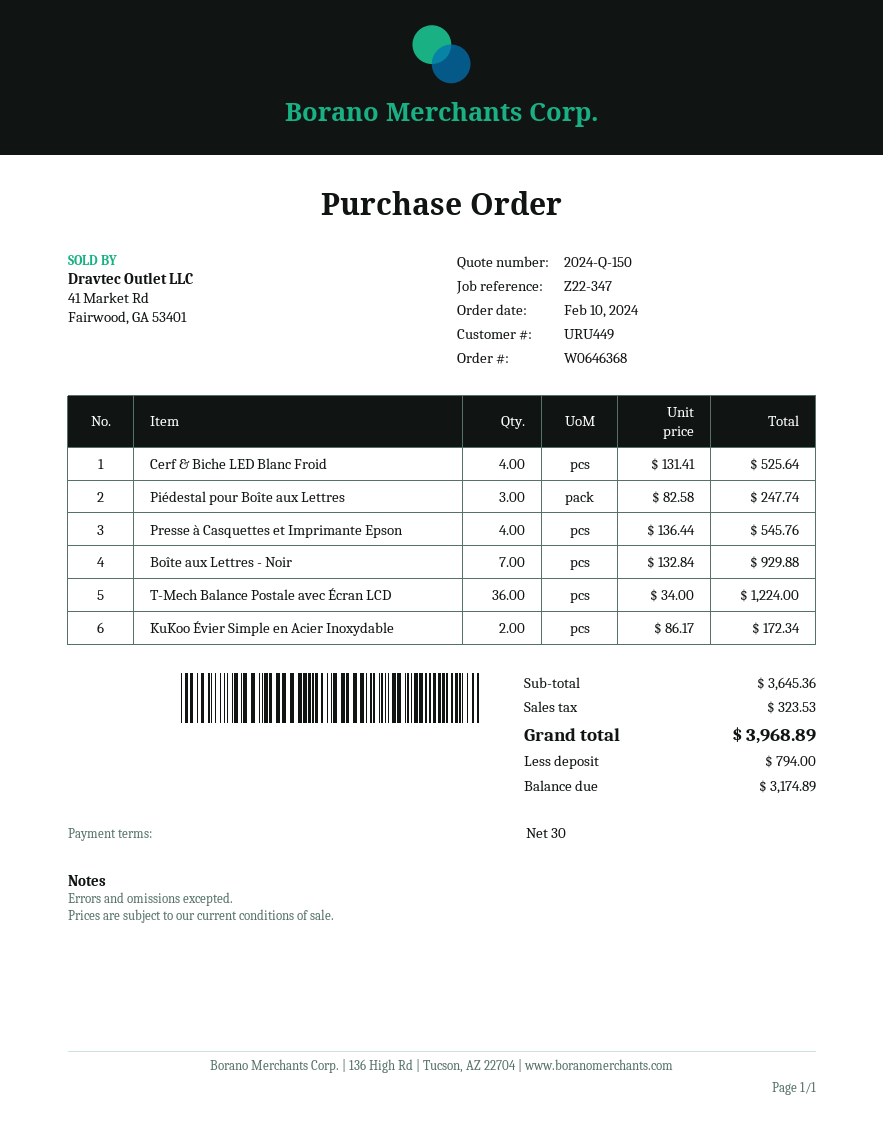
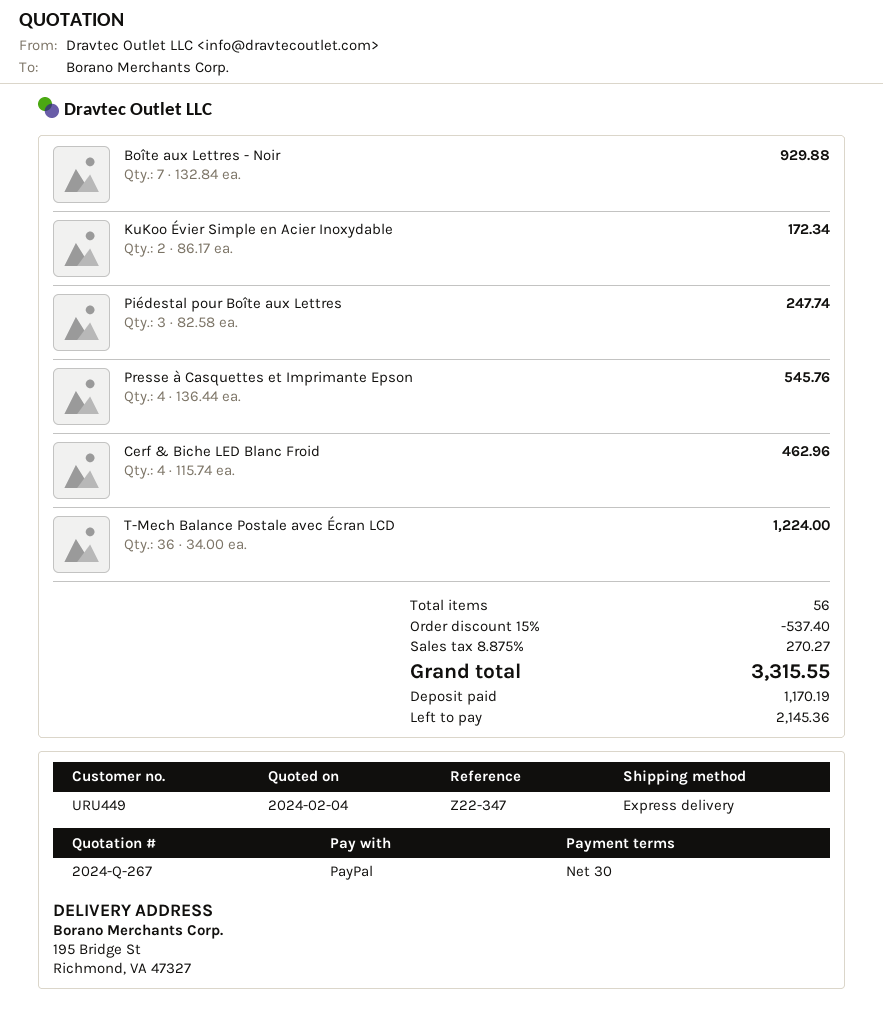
quote number: 2024-Q-150 -> 2024-Q-267
Cerf & Biche LED Blanc Froid: 4 x 131.41 = 525.64 -> 4 x 115.74 = 462.96
discount: none -> 15% = 537.40
tax: 323.53 -> 270.27
total: 3968.89 -> 3315.55
deposit: 794.00 -> 1170.19
balance: 3174.89 -> 2145.36

